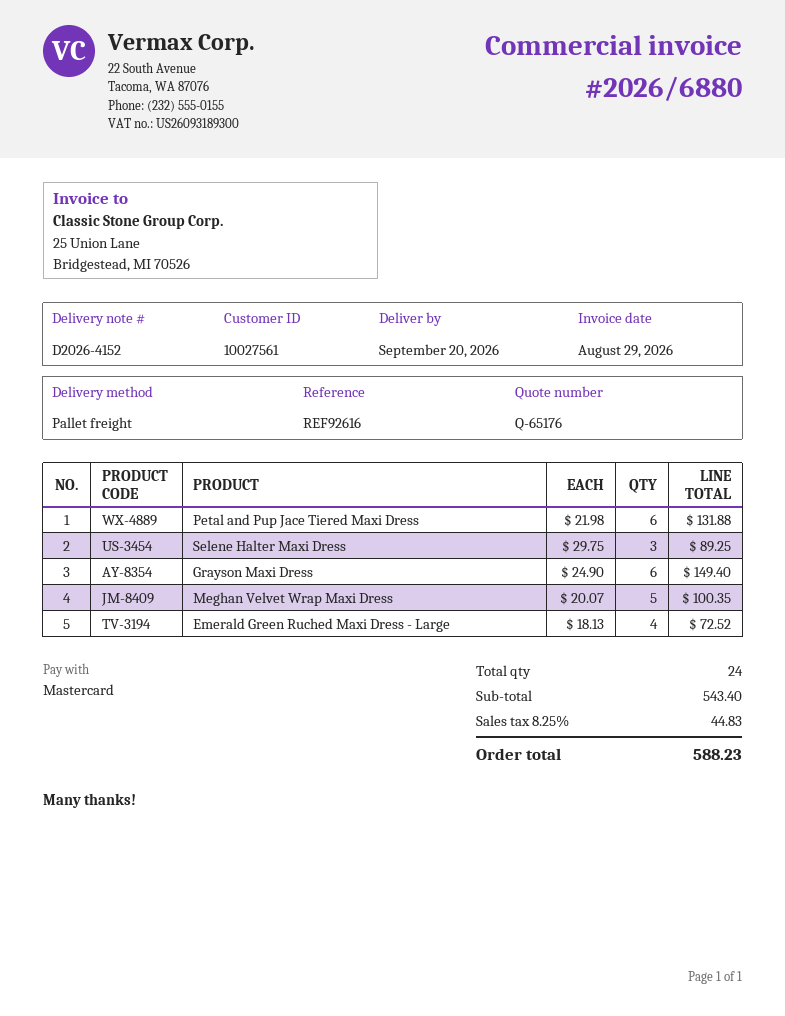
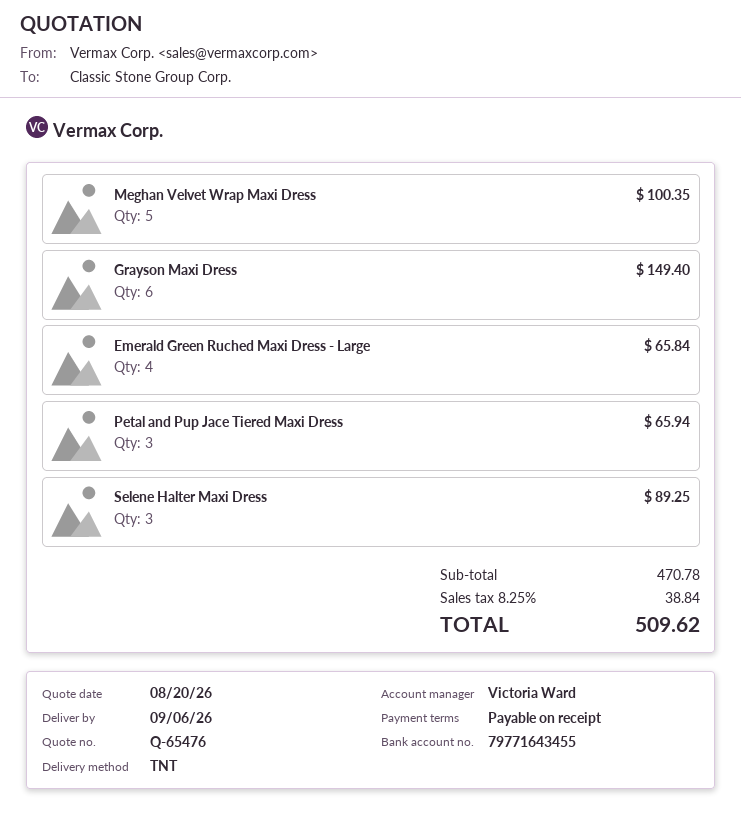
quote number: Q-65176 -> Q-65476
delivery date: 2026-09-20 -> 2026-09-06
shipping method: pallet freight -> TNT
Petal and Pup Jace Tiered Maxi Dress: 6 for 131.88 -> 3 for 65.94
Emerald Green Ruched Maxi Dress - Large: 4 for 72.52 -> 4 for 65.84
subtotal: 543.40 -> 470.78
tax: 8.25% = 44.83 -> 8.25% = 38.84
total: 588.23 -> 509.62

